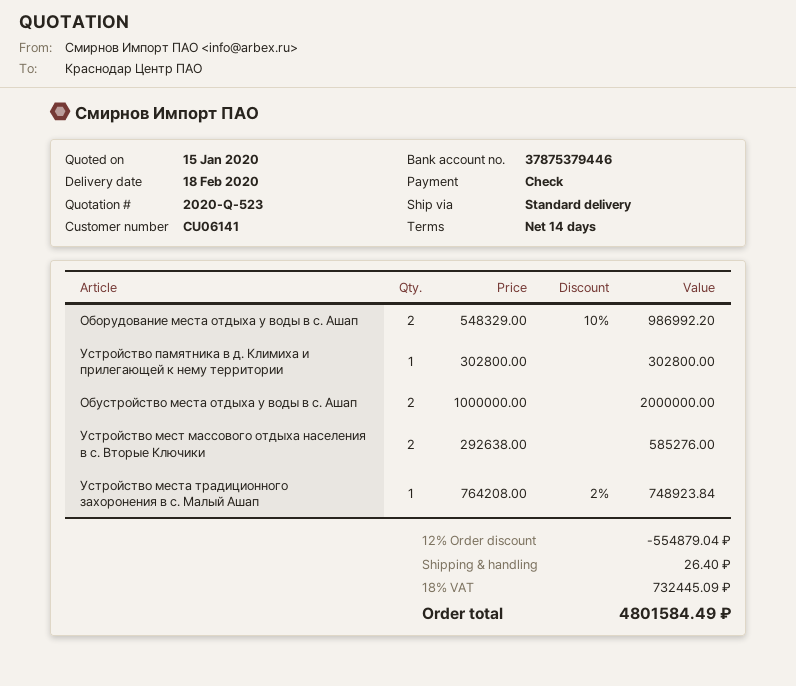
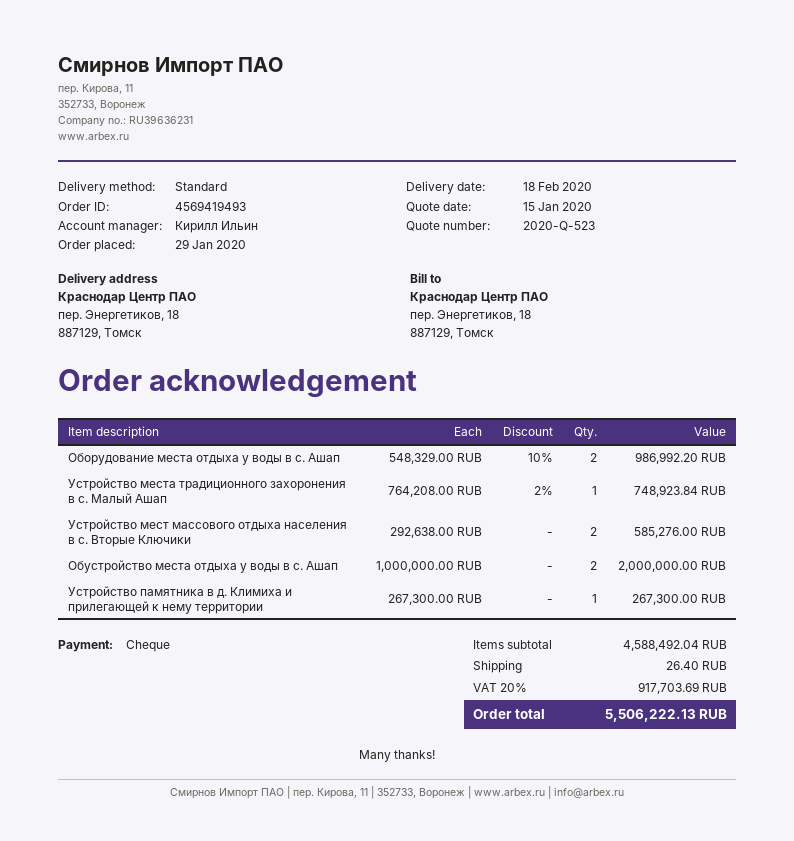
Устройство памятника в д. Климиха и прилегающей к нему территории: 1 x 302800.00 = 302800.00 -> 1 x 267300.00 = 267300.00
discount: 12% = 554879.04 -> none
tax: 18% = 732445.09 -> 20% = 917703.69
total: 4801584.49 -> 5506222.13

